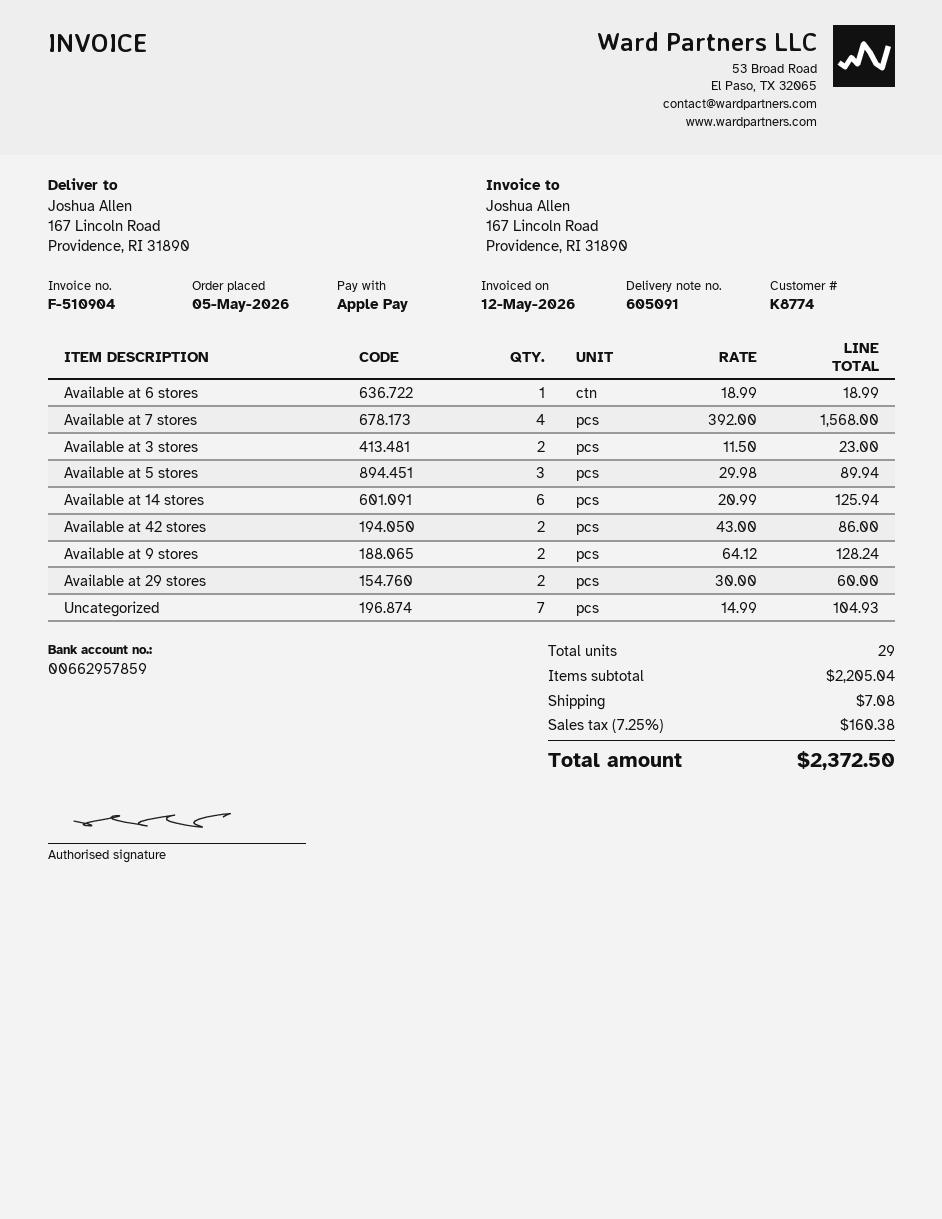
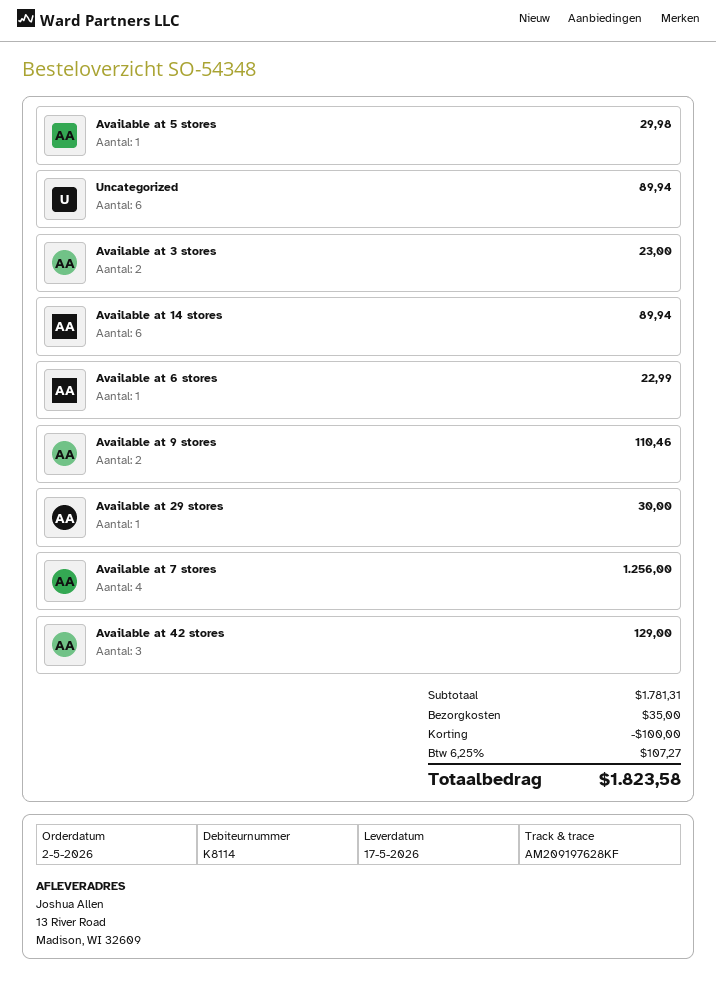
order date: 2026-05-05 -> 2026-05-02
customer number: K8774 -> K8114
ship to: 167 Lincoln Road, Providence, RI 31890 -> 13 River Road, Madison, WI 32609
Available at 6 stores: 1 for 18.99 -> 1 for 22.99
Available at 7 stores: 4 for 1568.00 -> 4 for 1256.00
Available at 5 stores: 3 for 89.94 -> 1 for 29.98
Available at 14 stores: 6 for 125.94 -> 6 for 89.94
Available at 42 stores: 2 for 86.00 -> 3 for 129.00
Available at 9 stores: 2 for 128.24 -> 2 for 110.46
Available at 29 stores: 2 for 60.00 -> 1 for 30.00
Uncategorized: 7 for 104.93 -> 6 for 89.94
subtotal: 2205.04 -> 1781.31
discount: none -> 100.00
shipping: 7.08 -> 35.00
tax: 7.25% = 160.38 -> 6.25% = 107.27
total: 2372.50 -> 1823.58

